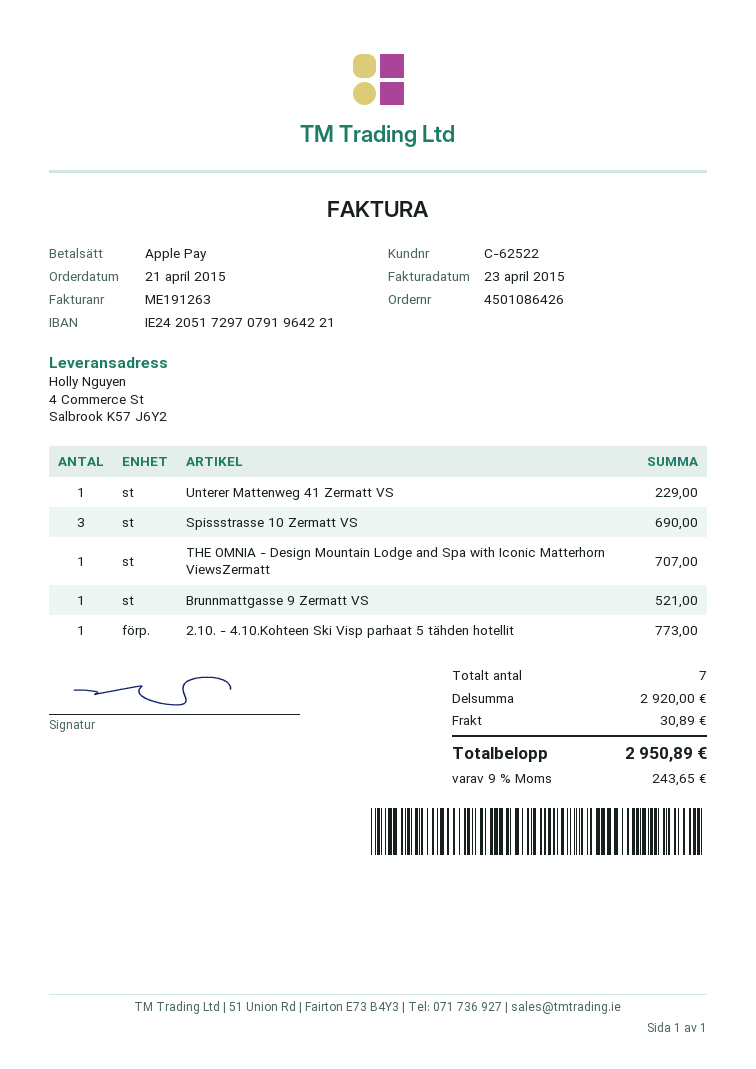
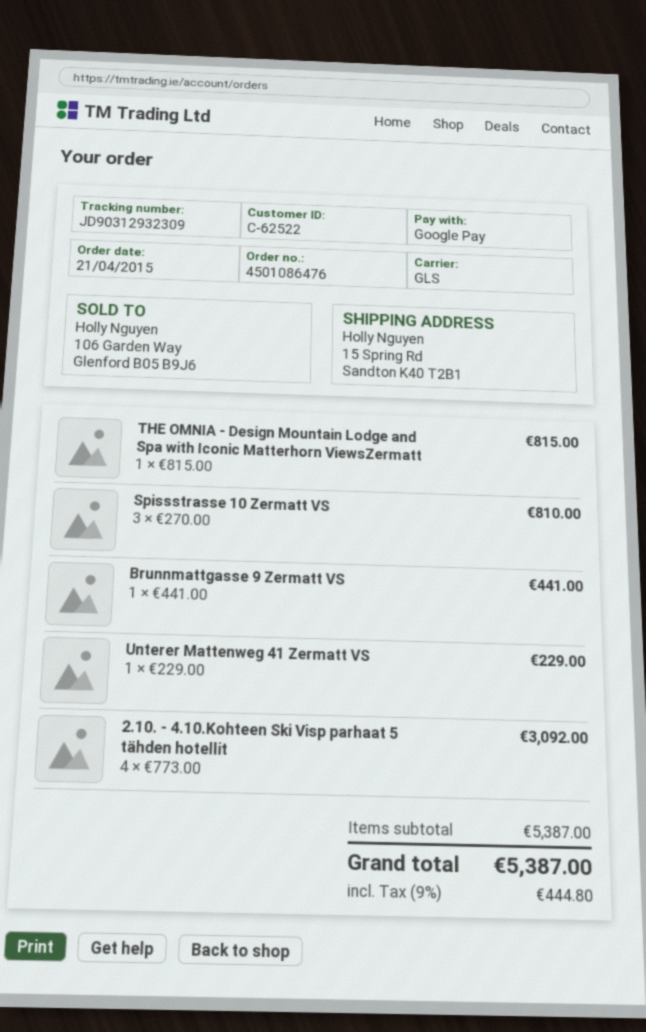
order number: 4501086426 -> 4501086476
payment method: Apple Pay -> Google Pay
ship to: 4 Commerce St, Salbrook K57 J6Y2 -> 15 Spring Rd, Sandton K40 T2B1
Spissstrasse 10 Zermatt VS: 3 for 690.00 -> 3 for 810.00
THE OMNIA - Design Mountain Lodge and Spa with Iconic Matterhorn ViewsZermatt: 1 for 707.00 -> 1 for 815.00
Brunnmattgasse 9 Zermatt VS: 1 for 521.00 -> 1 for 441.00
2.10. - 4.10.Kohteen Ski Visp parhaat 5 tähden hotellit: 1 for 773.00 -> 4 for 3092.00
subtotal: 2920.00 -> 5387.00
shipping: 30.89 -> none
tax: 9% = 243.65 -> 9% = 444.80
total: 2950.89 -> 5387.00

